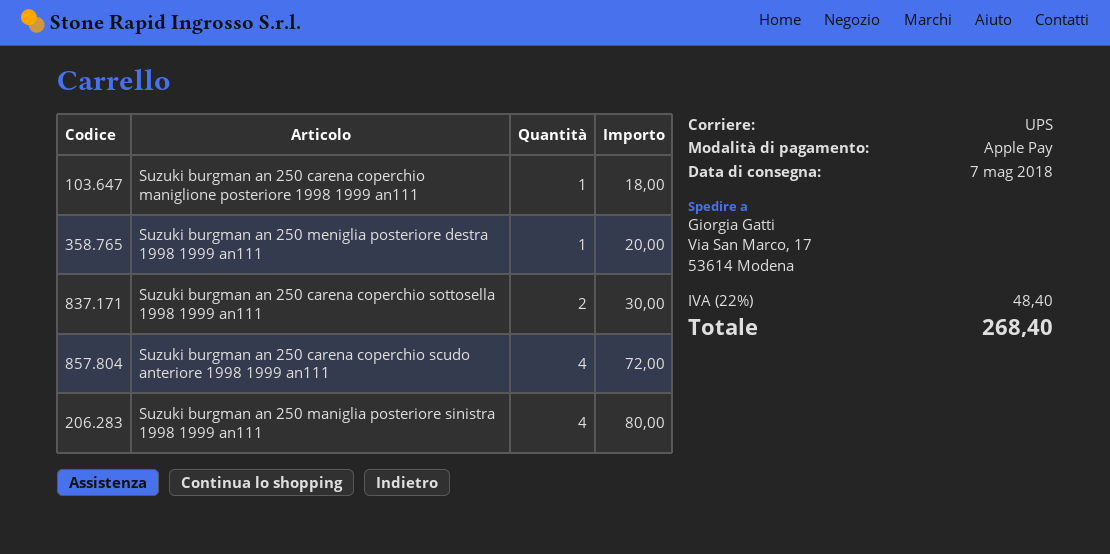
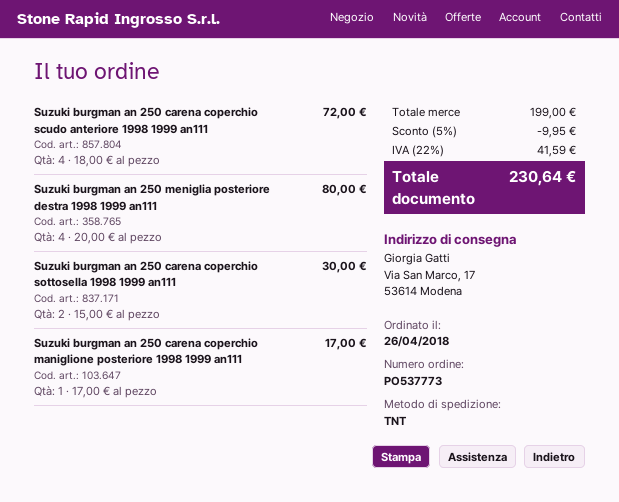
shipping method: UPS -> TNT
Suzuki burgman an 250 carena coperchio maniglione posteriore 1998 1999 an111: 1 for 18.00 -> 1 for 17.00
Suzuki burgman an 250 meniglia posteriore destra 1998 1999 an111: 1 for 20.00 -> 4 for 80.00
Suzuki burgman an 250 maniglia posteriore sinistra 1998 1999 an111: 4 for 80.00 -> none
discount: none -> 5% = 9.95
tax: 22% = 48.40 -> 22% = 41.59
total: 268.40 -> 230.64

